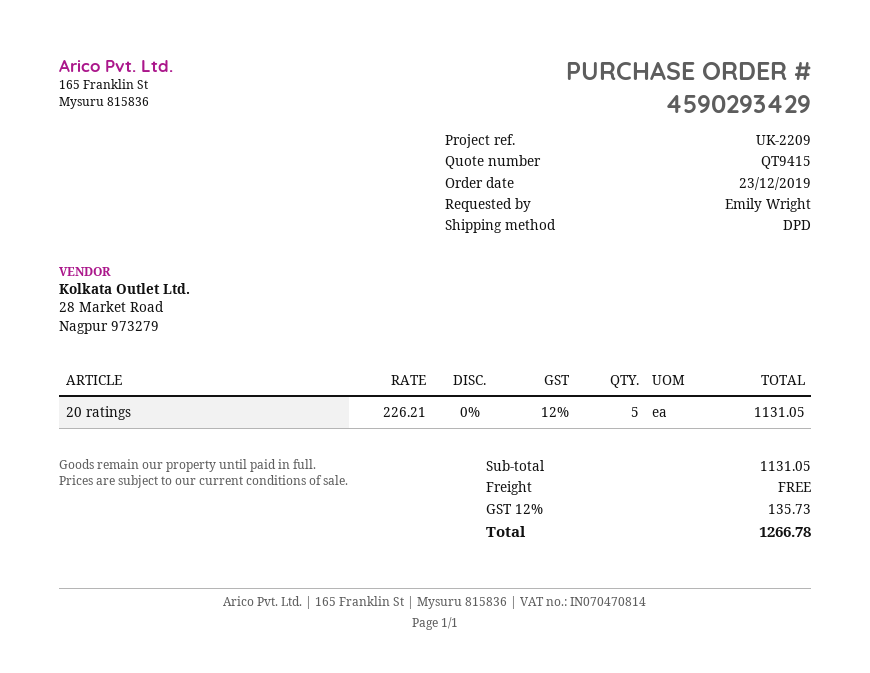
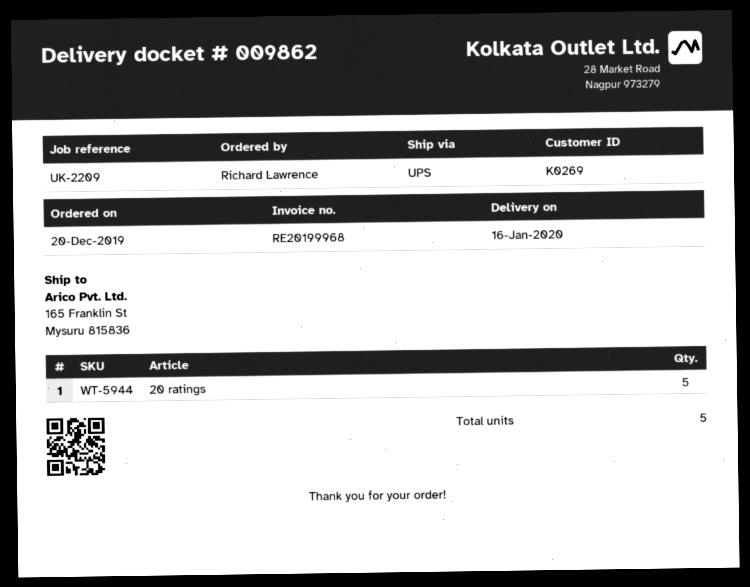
order date: 2019-12-23 -> 2019-12-20
ordered by: Emily Wright -> Richard Lawrence
shipping method: DPD -> UPS

